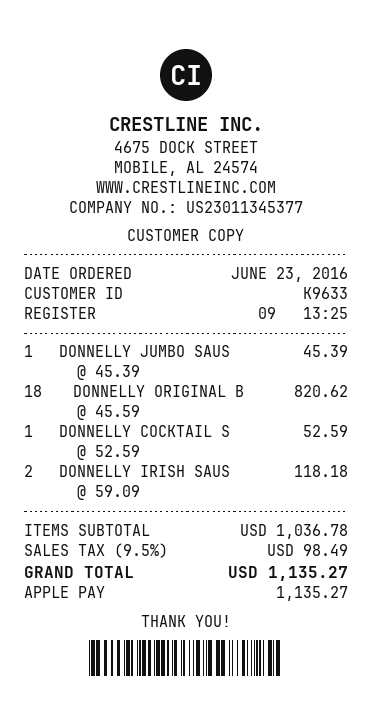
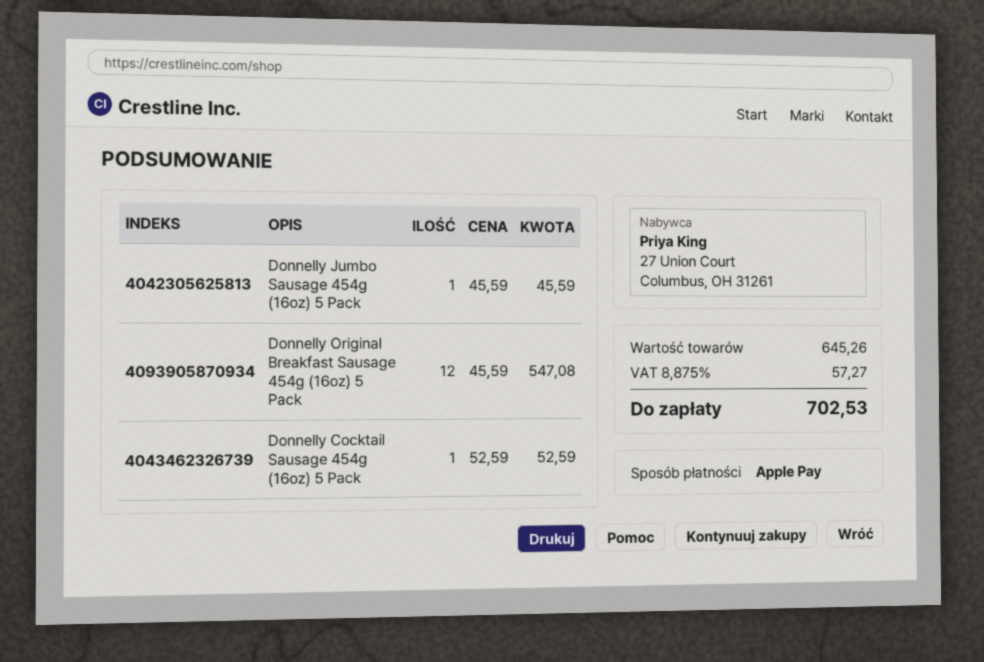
DONNELLY JUMBO SAUS: 1 x 45.39 = 45.39 -> 1 x 45.59 = 45.59
DONNELLY ORIGINAL B: 18 x 45.59 = 820.62 -> 12 x 45.59 = 547.08
DONNELLY IRISH SAUS: 2 x 59.09 = 118.18 -> none
subtotal: 1036.78 -> 645.26
tax: 9.5% = 98.49 -> 8.875% = 57.27
total: 1135.27 -> 702.53

